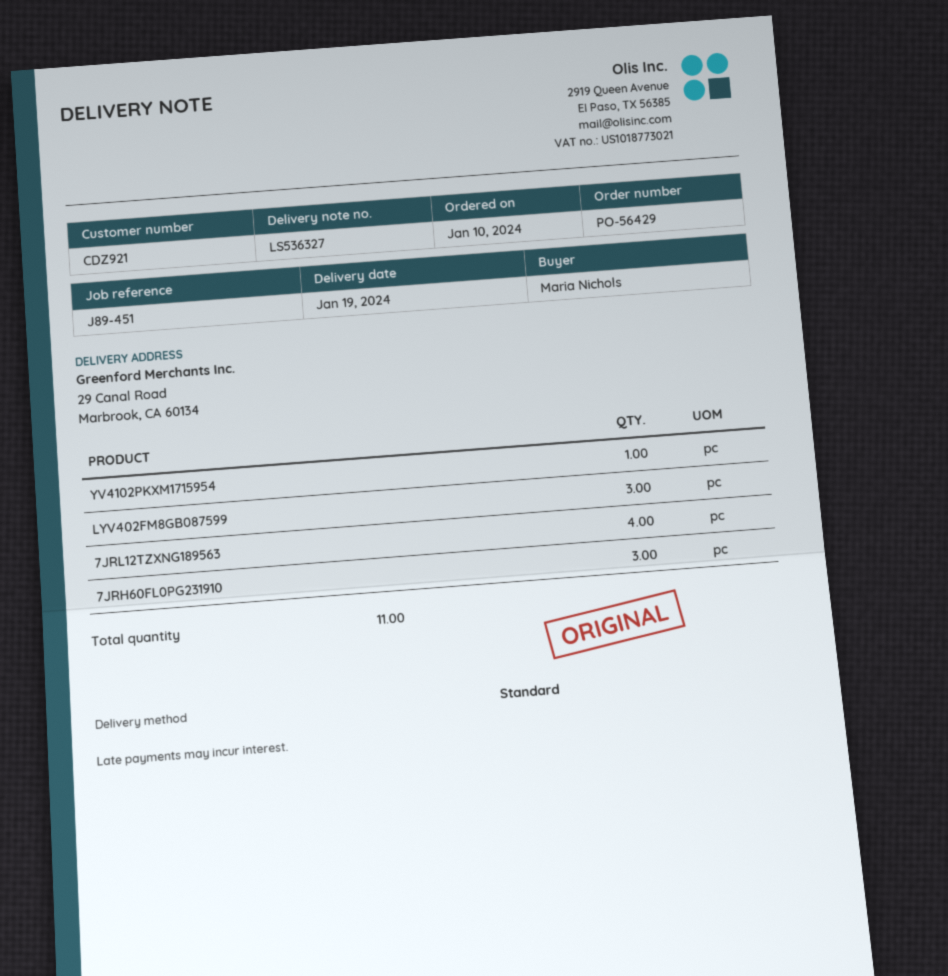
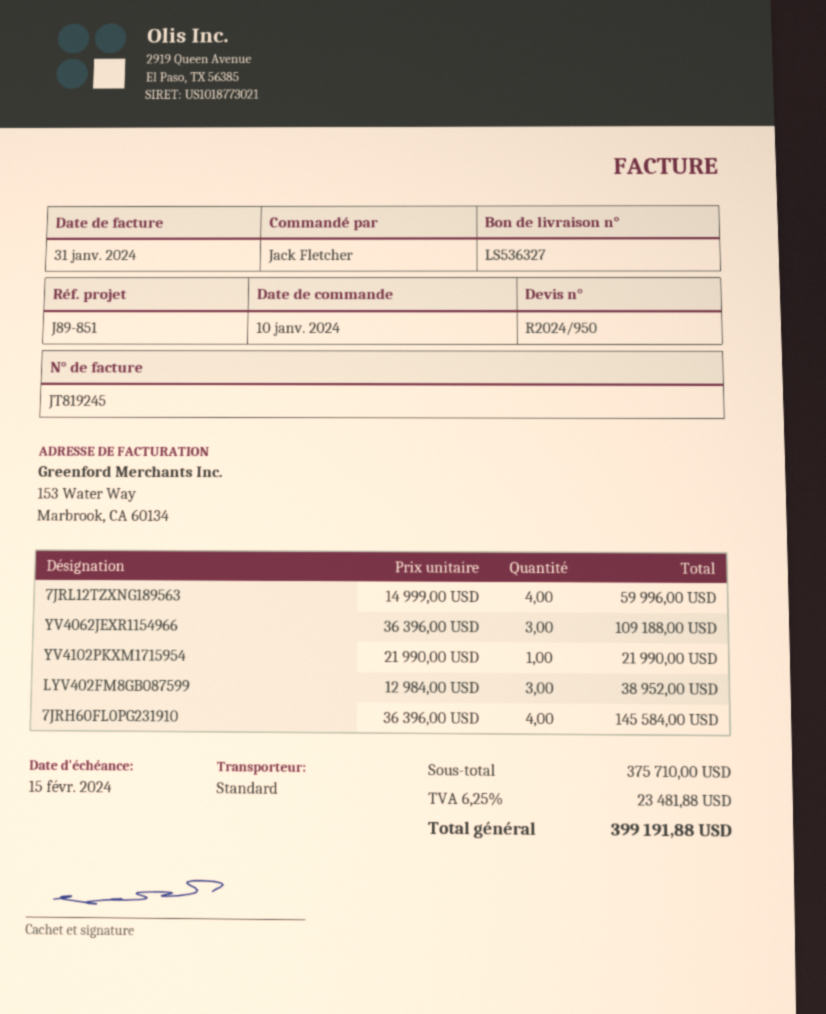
reference: J89-451 -> J89-851
ordered by: Maria Nichols -> Jack Fletcher
7JRH60FL0PG231910: 3 -> 4
YV4062JEXR1154966: none -> 3

